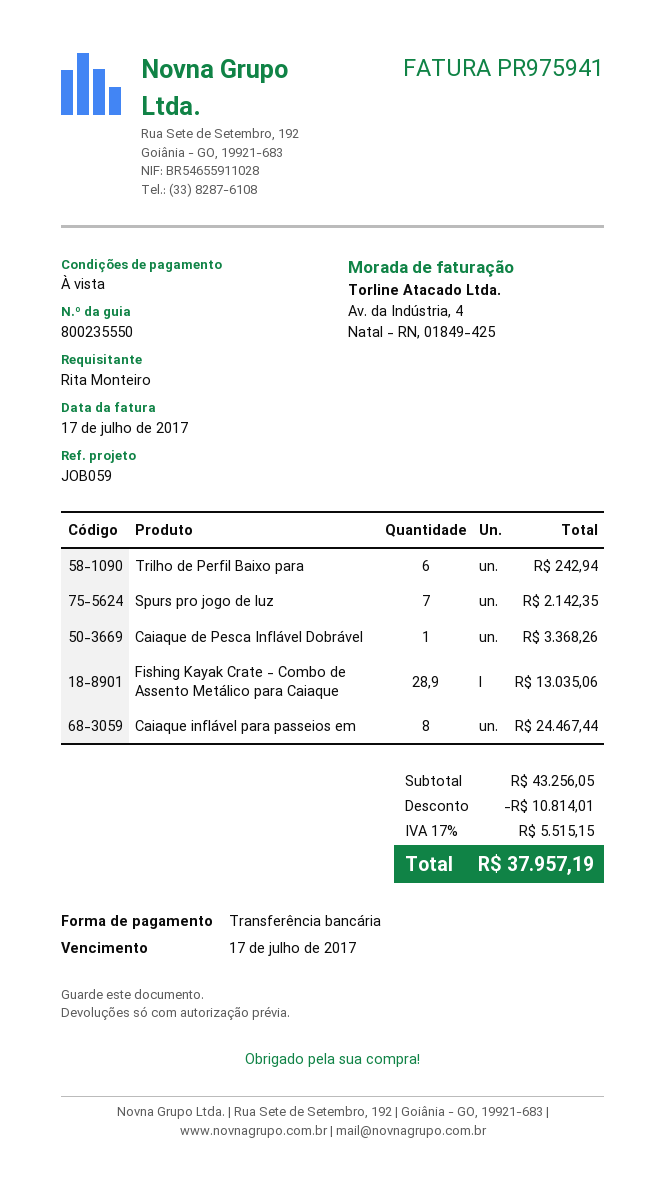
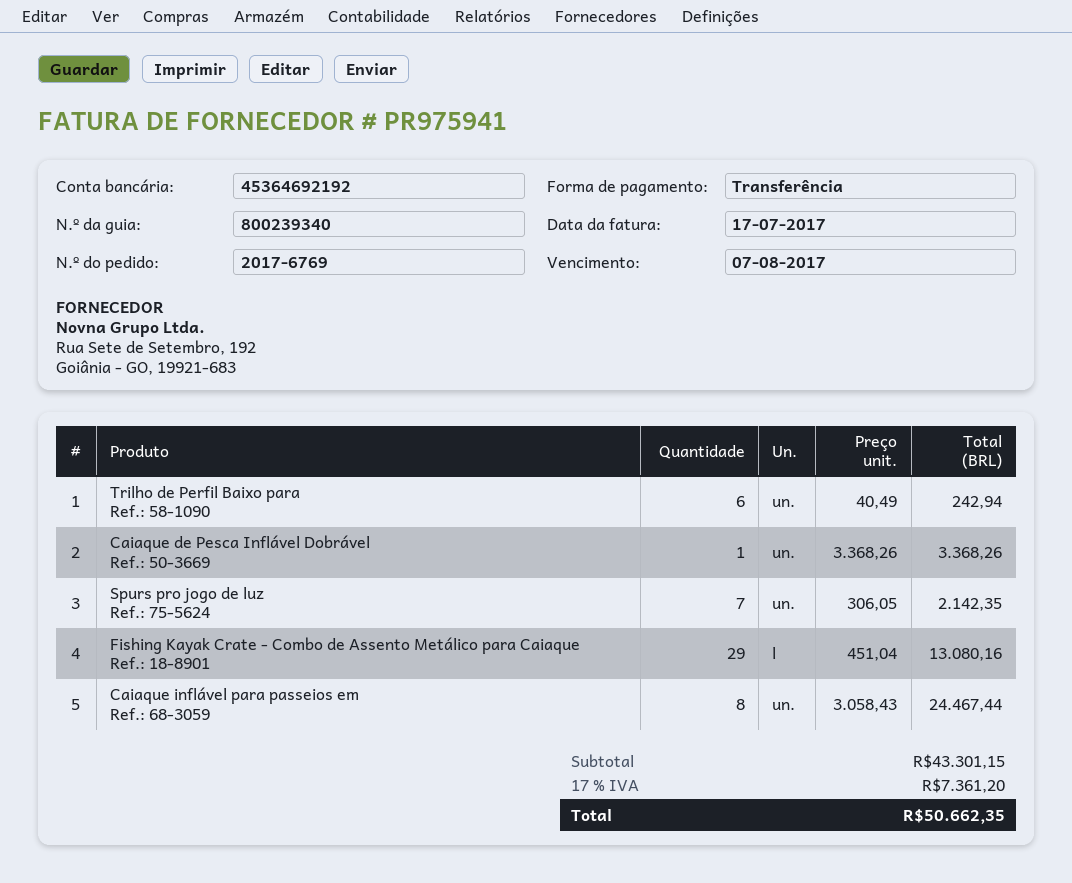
delivery note number: 800235550 -> 800239340
due date: 2017-07-17 -> 2017-08-07
Fishing Kayak Crate - Combo de Assento Metálico para Caiaque: 28.9 for 13035.06 -> 29 for 13080.16
subtotal: 43256.05 -> 43301.15
discount: 10814.01 -> none
tax: 17% = 5515.15 -> 17% = 7361.20
total: 37957.19 -> 50662.35

